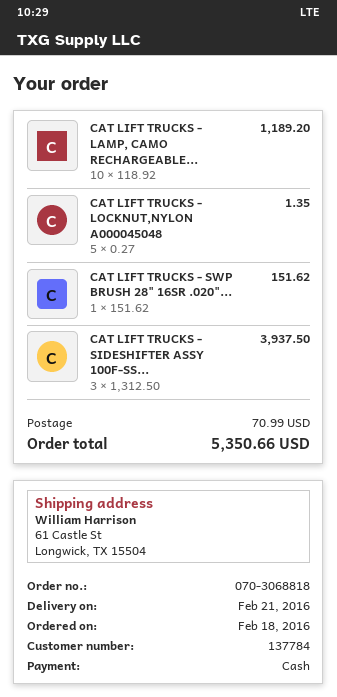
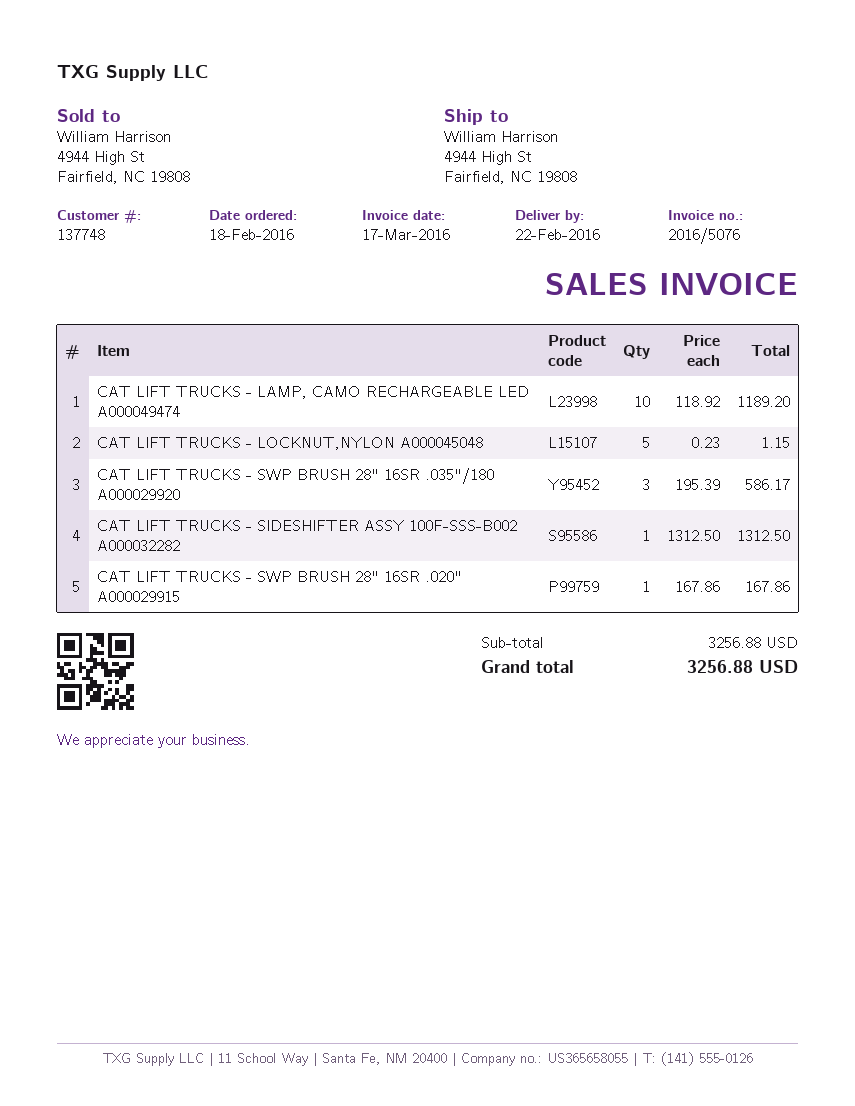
delivery date: 2016-02-21 -> 2016-02-22
customer number: 137784 -> 137748
ship to: 61 Castle St, Longwick, TX 15504 -> 4944 High St, Fairfield, NC 19808
CAT LIFT TRUCKS - LOCKNUT,NYLON A000045048: 5 x 0.27 = 1.35 -> 5 x 0.23 = 1.15
CAT LIFT TRUCKS - SWP BRUSH 28" 16SR .020"...: 1 x 151.62 = 151.62 -> 1 x 167.86 = 167.86
CAT LIFT TRUCKS - SIDESHIFTER ASSY 100F-SS...: 3 x 1312.50 = 3937.50 -> 1 x 1312.50 = 1312.50
CAT LIFT TRUCKS - SWP BRUSH 28" 16SR .035"/180 A000029920: none -> 3 x 195.39 = 586.17
shipping: 70.99 -> none
total: 5350.66 -> 3256.88

